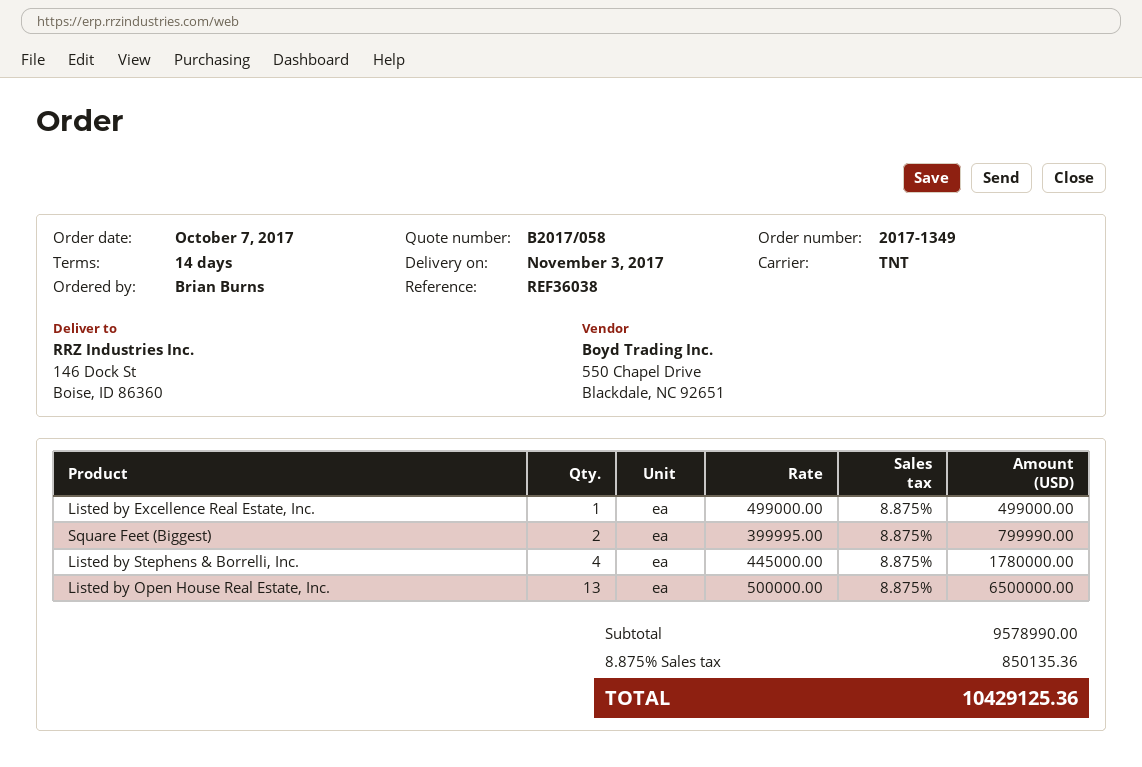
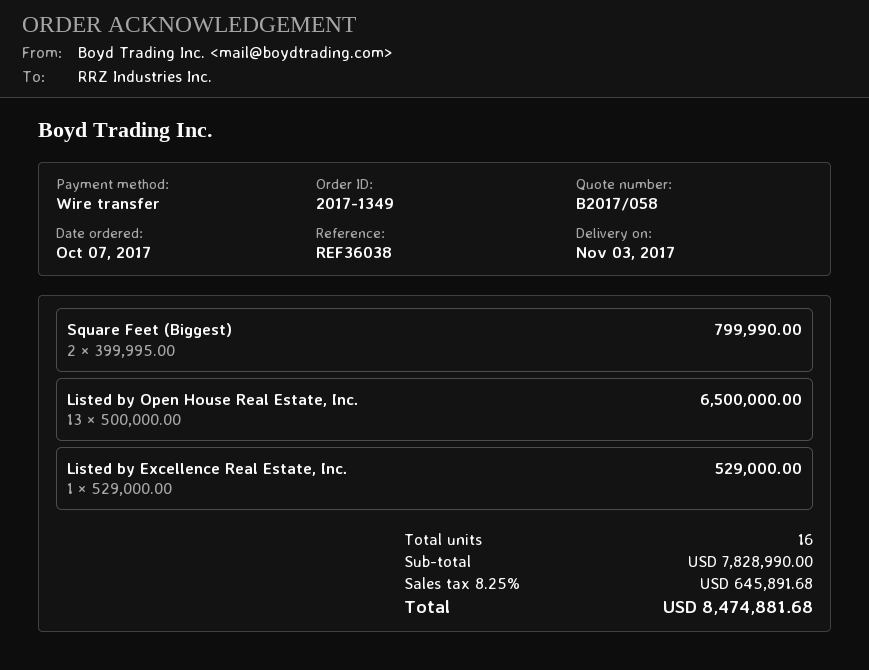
Listed by Excellence Real Estate, Inc.: 1 x 499000.00 = 499000.00 -> 1 x 529000.00 = 529000.00
Listed by Stephens & Borrelli, Inc.: 4 x 445000.00 = 1780000.00 -> none
subtotal: 9578990.00 -> 7828990.00
tax: 8.875% = 850135.36 -> 8.25% = 645891.68
total: 10429125.36 -> 8474881.68

